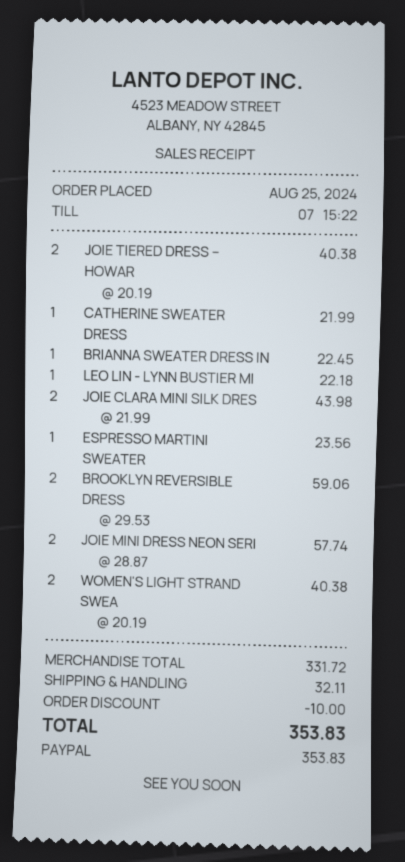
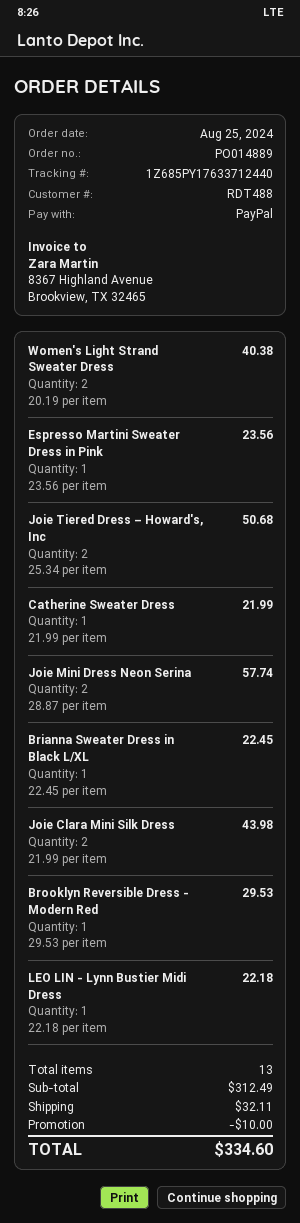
JOIE TIERED DRESS – HOWAR: 2 x 20.19 = 40.38 -> 2 x 25.34 = 50.68
BROOKLYN REVERSIBLE DRESS: 2 x 29.53 = 59.06 -> 1 x 29.53 = 29.53
subtotal: 331.72 -> 312.49
total: 353.83 -> 334.60

